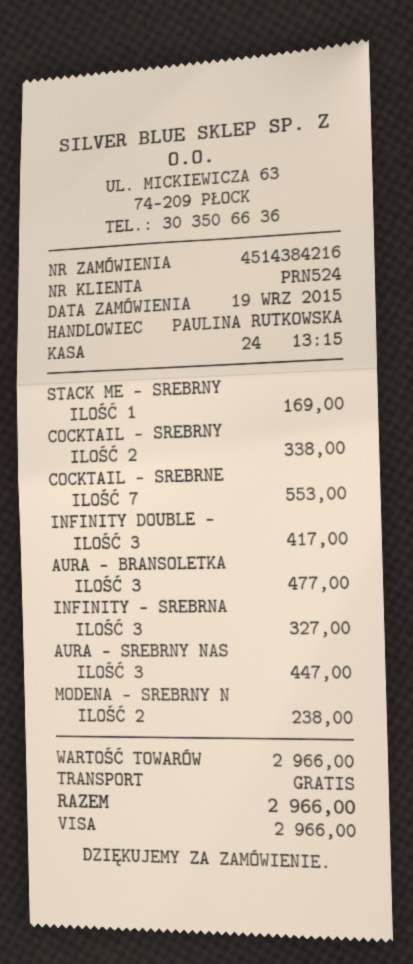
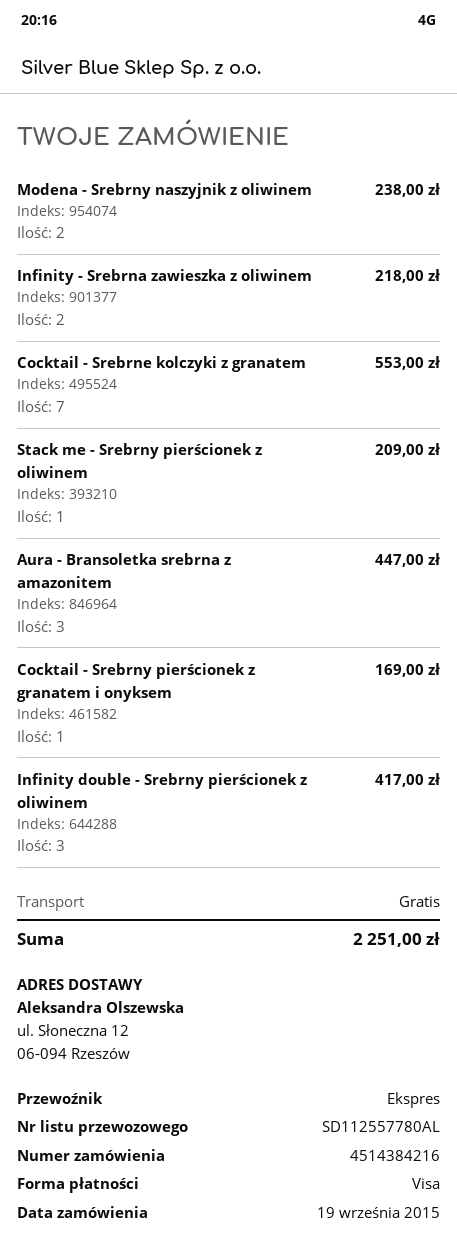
STACK ME - SREBRNY: 1 for 169.00 -> 1 for 209.00
COCKTAIL - SREBRNY: 2 for 338.00 -> 1 for 169.00
AURA - BRANSOLETKA: 3 for 477.00 -> 3 for 447.00
INFINITY - SREBRNA: 3 for 327.00 -> 2 for 218.00
AURA - SREBRNY NAS: 3 for 447.00 -> none
total: 2966.00 -> 2251.00

